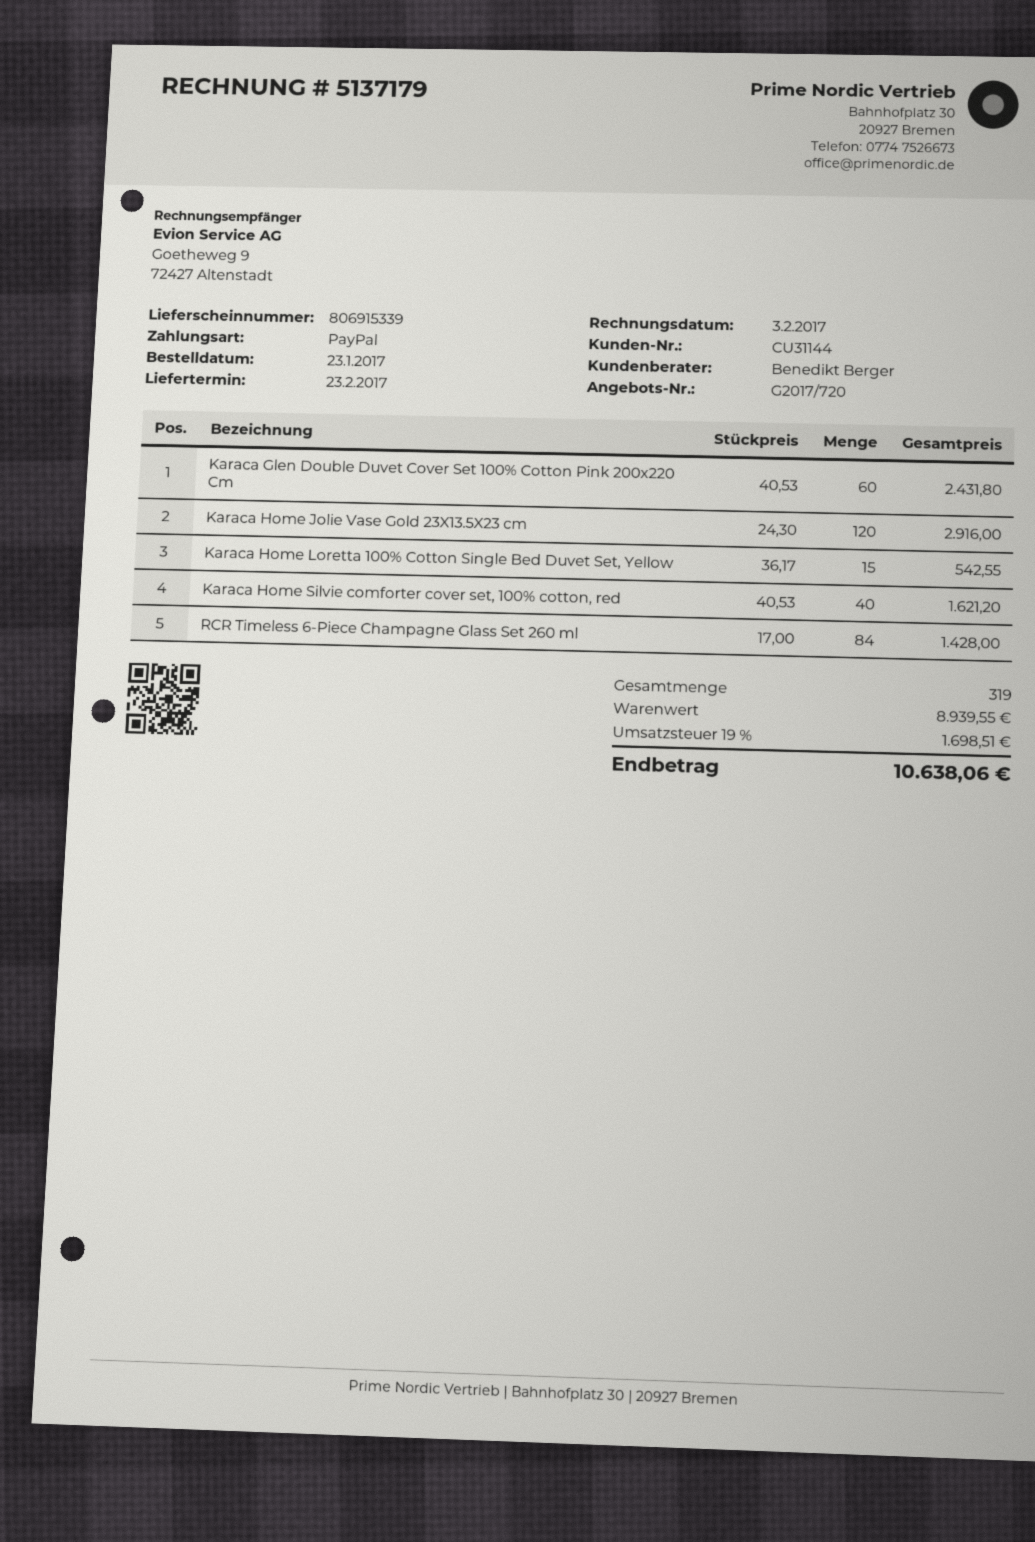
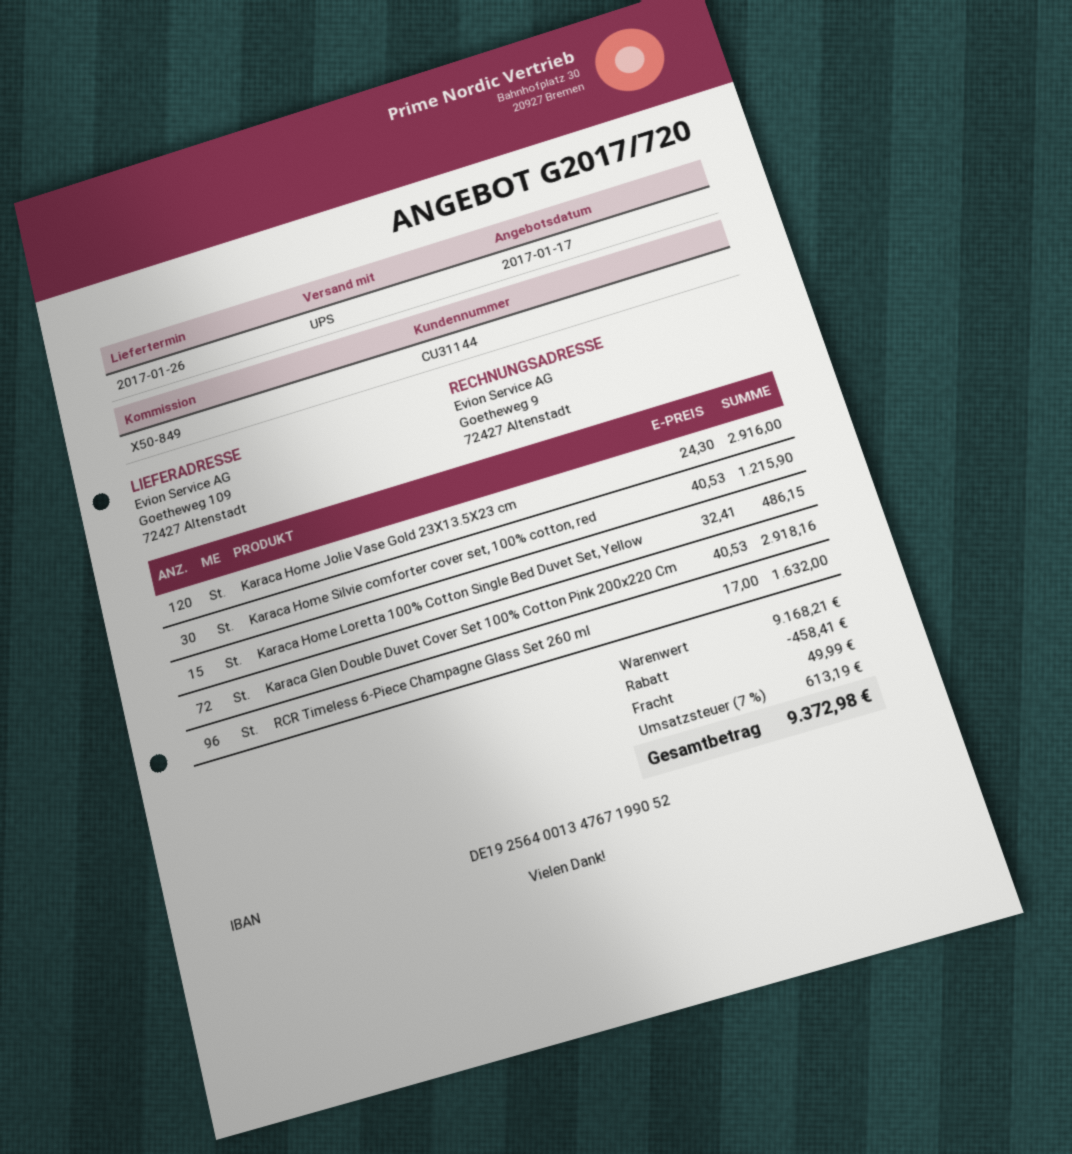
delivery date: 2017-02-23 -> 2017-01-26
Karaca Glen Double Duvet Cover Set 100% Cotton Pink 200x220 Cm: 60 x 40.53 = 2431.80 -> 72 x 40.53 = 2918.16
Karaca Home Loretta 100% Cotton Single Bed Duvet Set, Yellow: 15 x 36.17 = 542.55 -> 15 x 32.41 = 486.15
Karaca Home Silvie comforter cover set, 100% cotton, red: 40 x 40.53 = 1621.20 -> 30 x 40.53 = 1215.90
RCR Timeless 6-Piece Champagne Glass Set 260 ml: 84 x 17.00 = 1428.00 -> 96 x 17.00 = 1632.00
subtotal: 8939.55 -> 9168.21
discount: none -> 458.41
shipping: none -> 49.99
tax: 19% = 1698.51 -> 7% = 613.19
total: 10638.06 -> 9372.98

